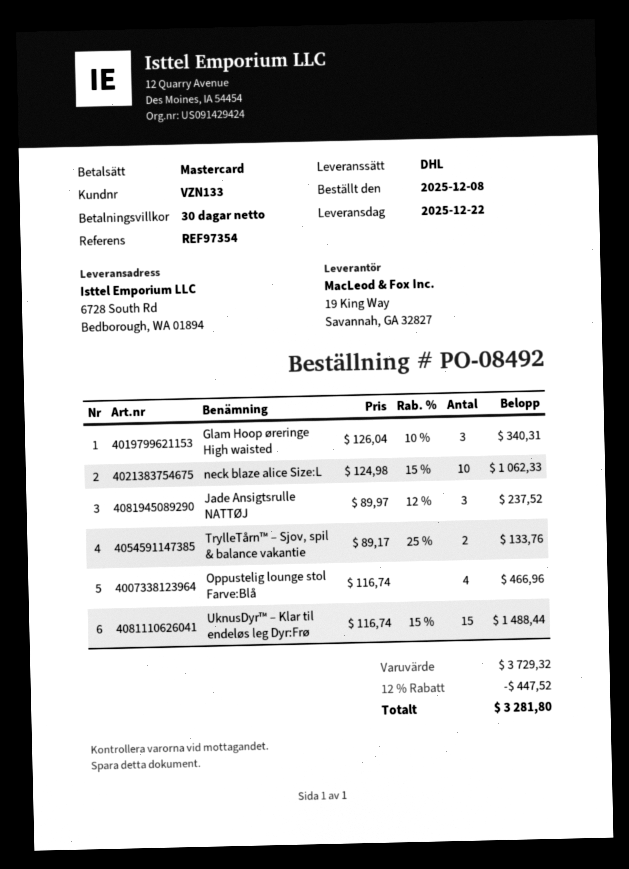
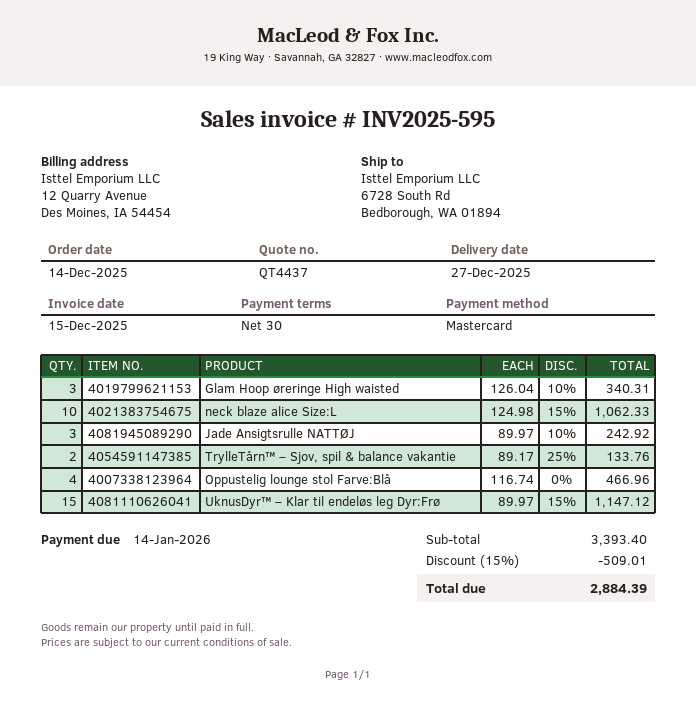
order date: 2025-12-08 -> 2025-12-14
delivery date: 2025-12-22 -> 2025-12-27
Jade Ansigtsrulle NATTØJ: 3 x 89.97 - 12% = 237.52 -> 3 x 89.97 - 10% = 242.92
UknusDyr™ – Klar til endeløs leg Dyr:Frø: 15 x 116.74 - 15% = 1488.44 -> 15 x 89.97 - 15% = 1147.12
subtotal: 3729.32 -> 3393.40
discount: 12% = 447.52 -> 15% = 509.01
total: 3281.80 -> 2884.39

